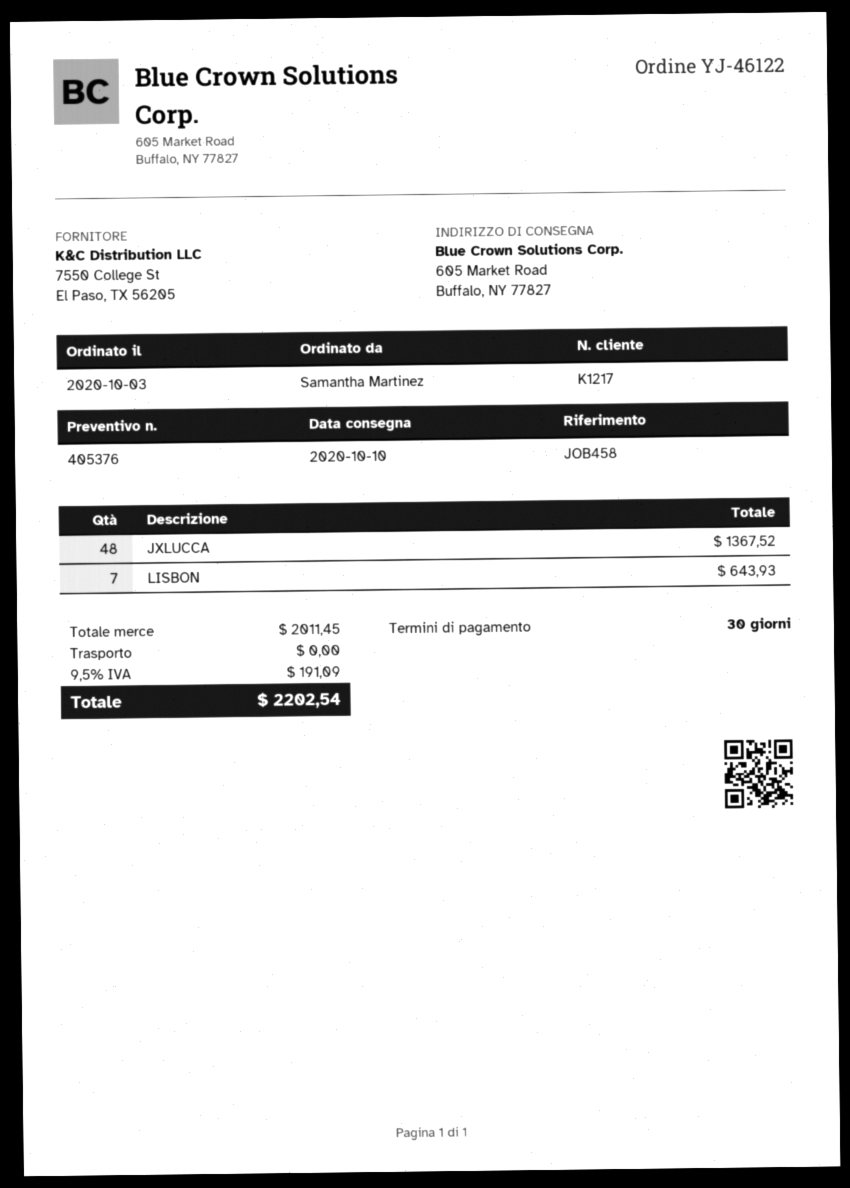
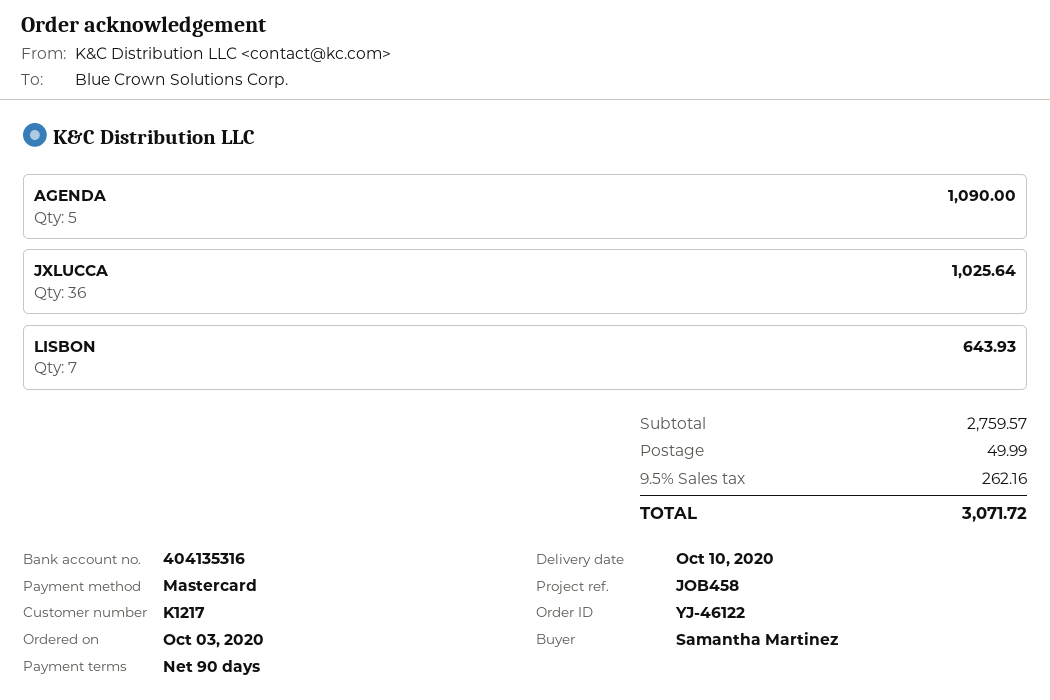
payment terms: 30 days -> 90 days
JXLUCCA: 48 for 1367.52 -> 36 for 1025.64
AGENDA: none -> 5 for 1090.00
subtotal: 2011.45 -> 2759.57
shipping: 0.00 -> 49.99
tax: 9.5% = 191.09 -> 9.5% = 262.16
total: 2202.54 -> 3071.72

